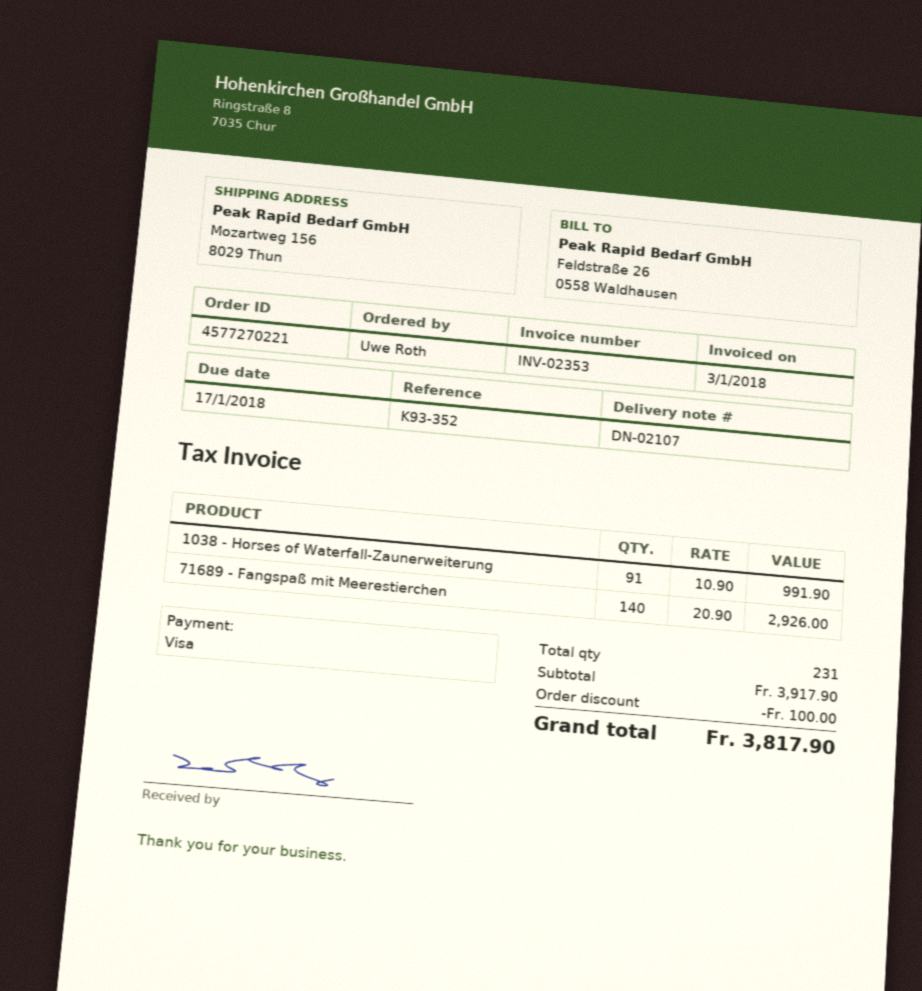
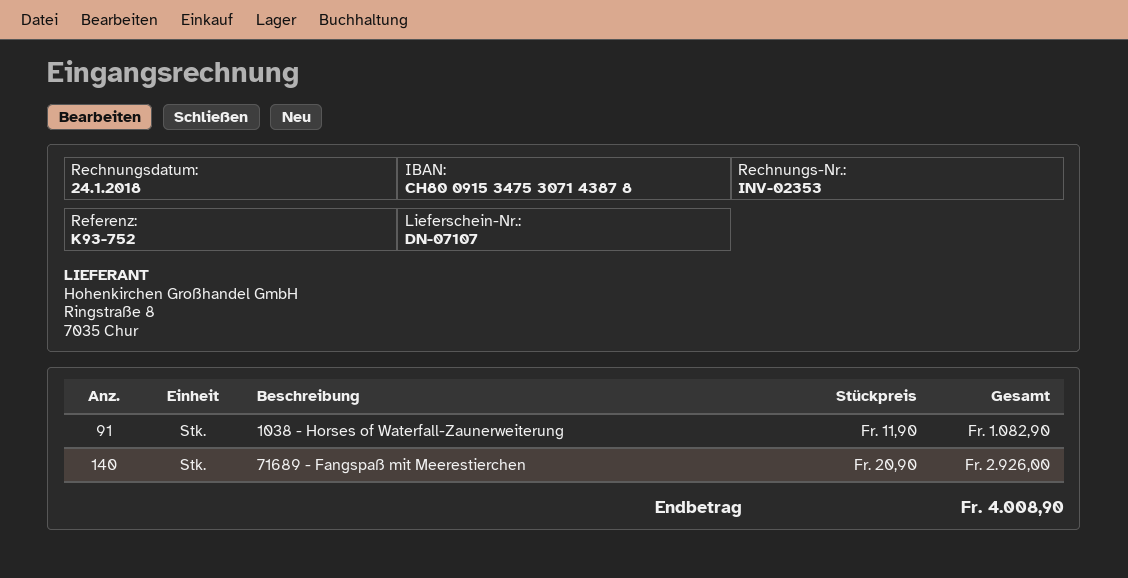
delivery note number: DN-02107 -> DN-07107
invoice date: 2018-01-03 -> 2018-01-24
reference: K93-352 -> K93-752
1038 - Horses of Waterfall-Zaunerweiterung: 91 x 10.90 = 991.90 -> 91 x 11.90 = 1082.90
discount: 100.00 -> none
total: 3817.90 -> 4008.90

